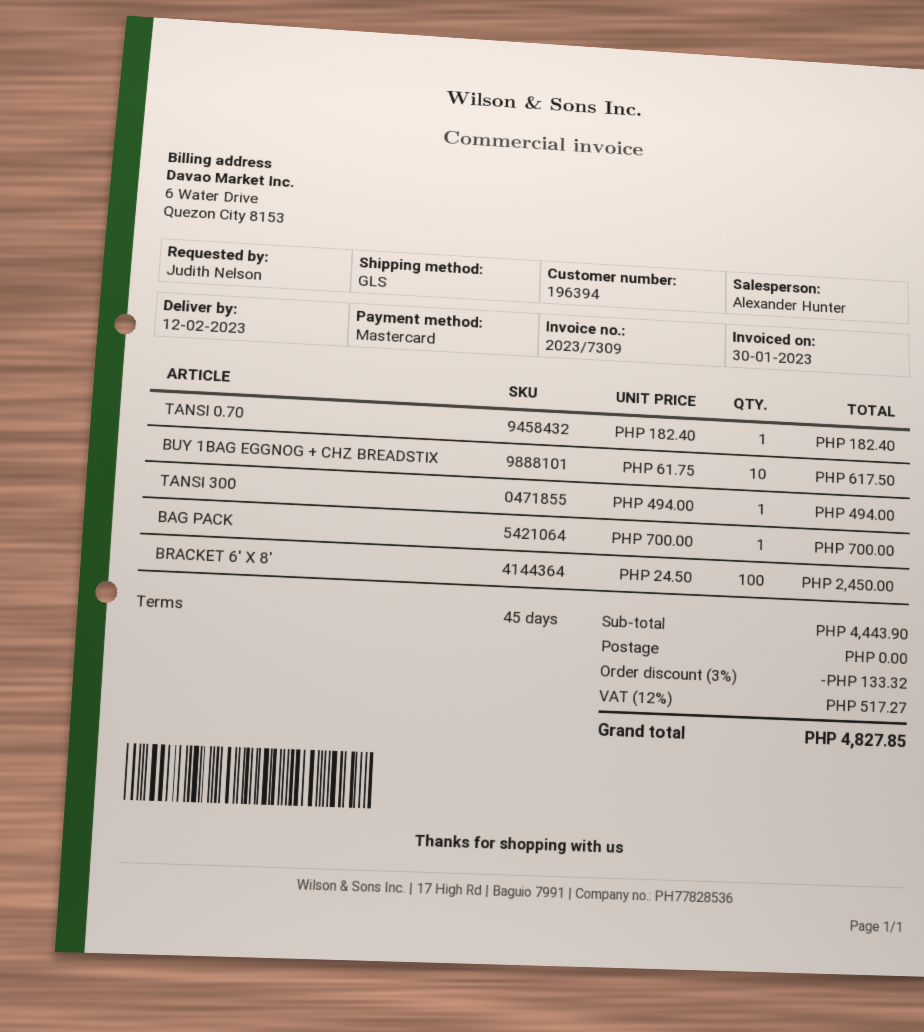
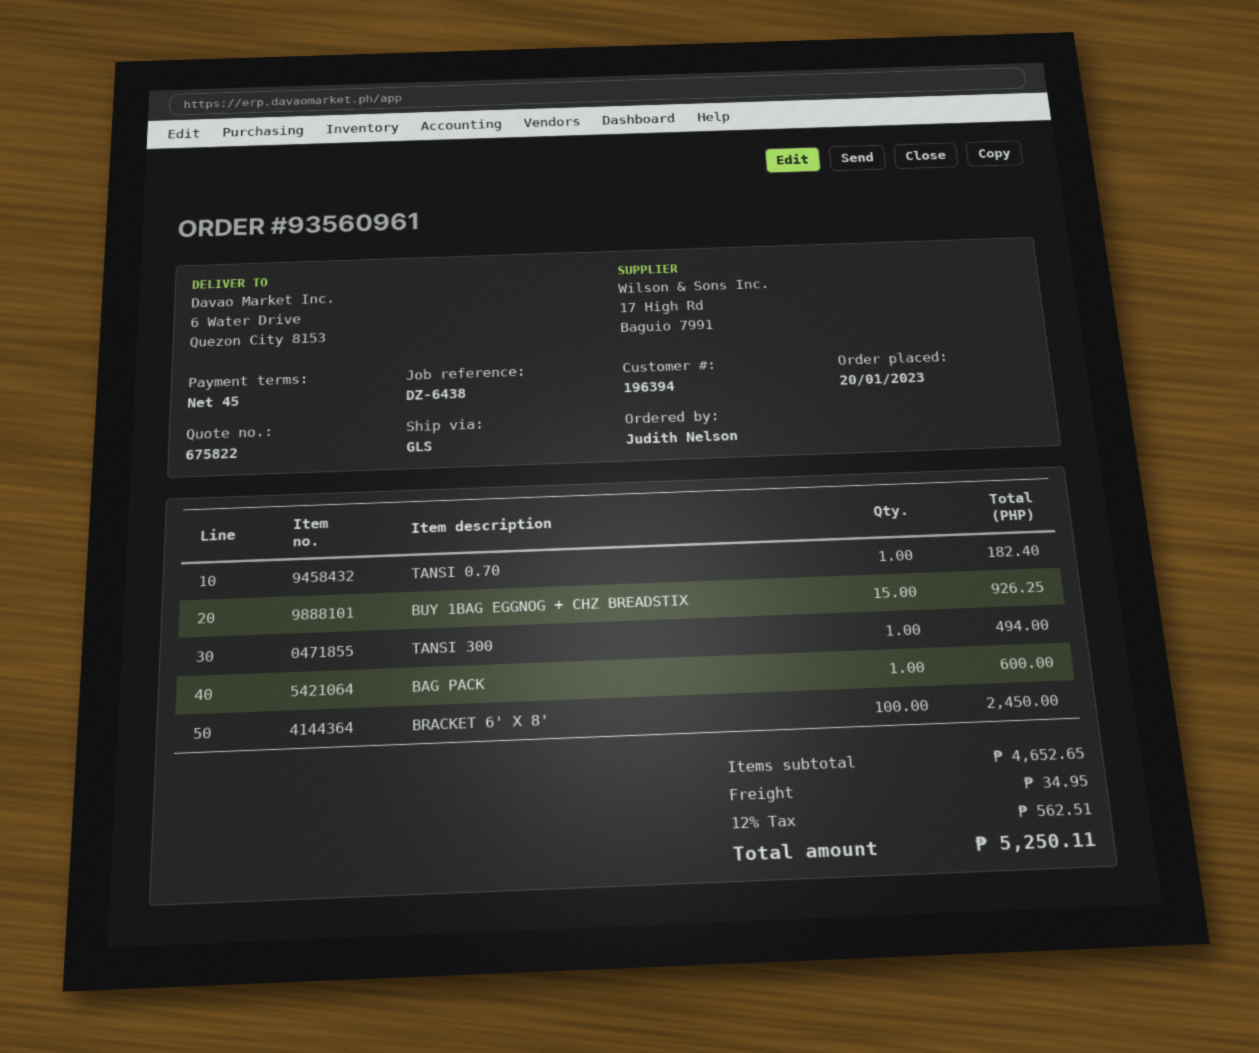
BUY 1BAG EGGNOG + CHZ BREADSTIX: 10 for 617.50 -> 15 for 926.25
BAG PACK: 1 for 700.00 -> 1 for 600.00
subtotal: 4443.90 -> 4652.65
discount: 3% = 133.32 -> none
shipping: 0.00 -> 34.95
tax: 12% = 517.27 -> 12% = 562.51
total: 4827.85 -> 5250.11

